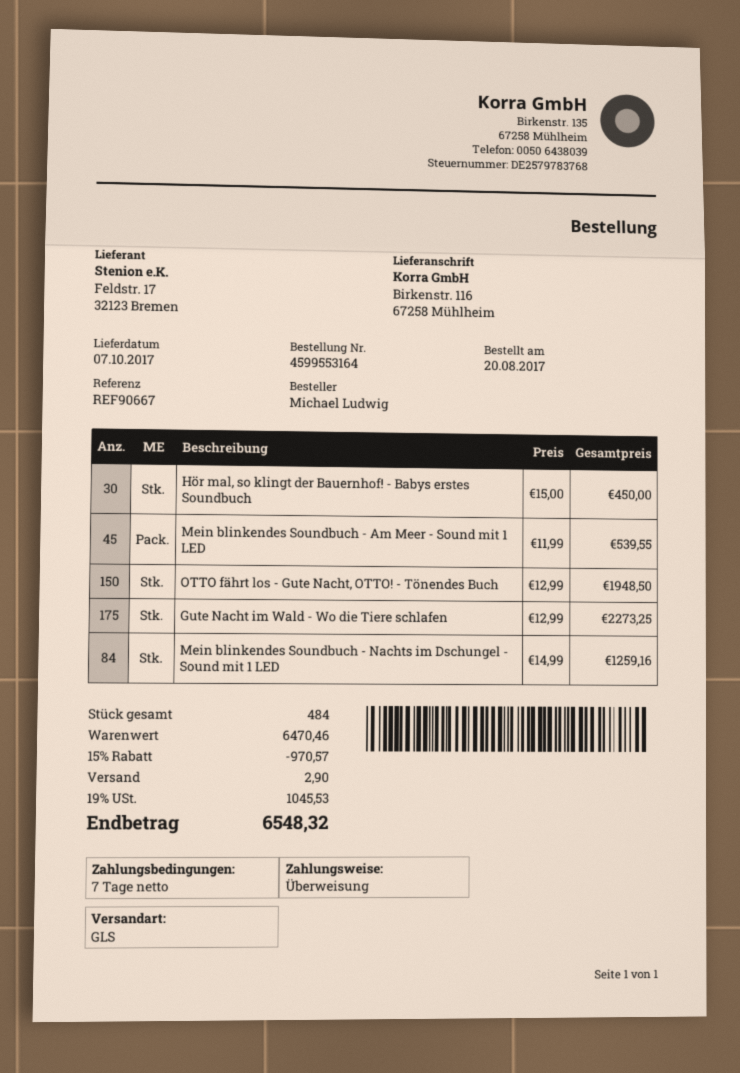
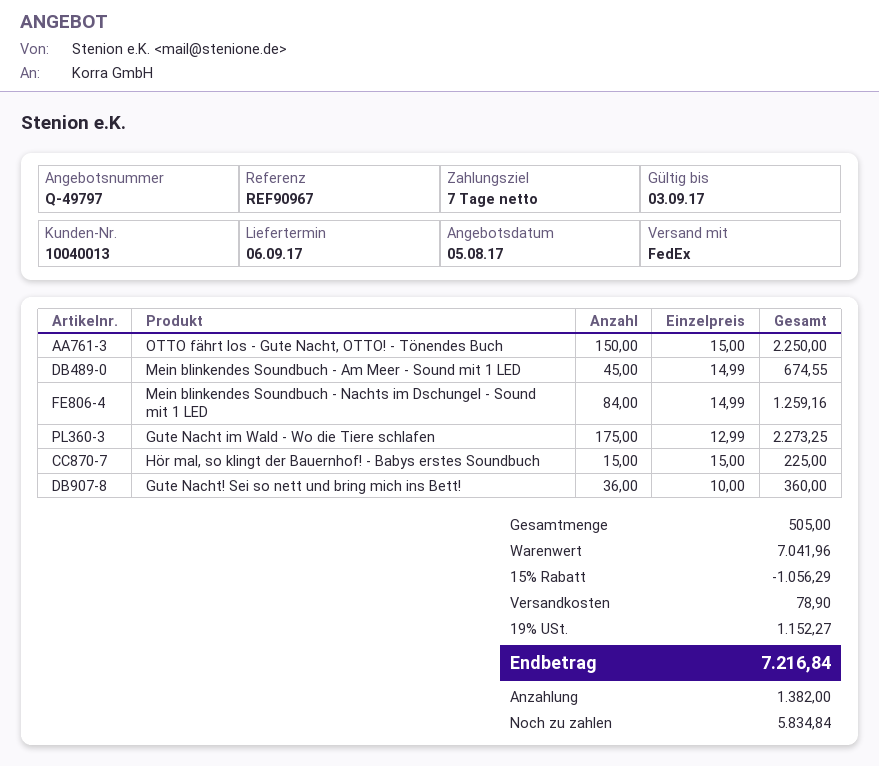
delivery date: 2017-10-07 -> 2017-09-06
reference: REF90667 -> REF90967
shipping method: GLS -> FedEx
Hör mal, so klingt der Bauernhof! - Babys erstes Soundbuch: 30 x 15.00 = 450.00 -> 15 x 15.00 = 225.00
Mein blinkendes Soundbuch - Am Meer - Sound mit 1 LED: 45 x 11.99 = 539.55 -> 45 x 14.99 = 674.55
OTTO fährt los - Gute Nacht, OTTO! - Tönendes Buch: 150 x 12.99 = 1948.50 -> 150 x 15.00 = 2250.00
Gute Nacht! Sei so nett und bring mich ins Bett!: none -> 36 x 10.00 = 360.00
total quantity: 484 -> 505
subtotal: 6470.46 -> 7041.96
discount: 15% = 970.57 -> 15% = 1056.29
shipping: 2.90 -> 78.90
tax: 19% = 1045.53 -> 19% = 1152.27
total: 6548.32 -> 7216.84

